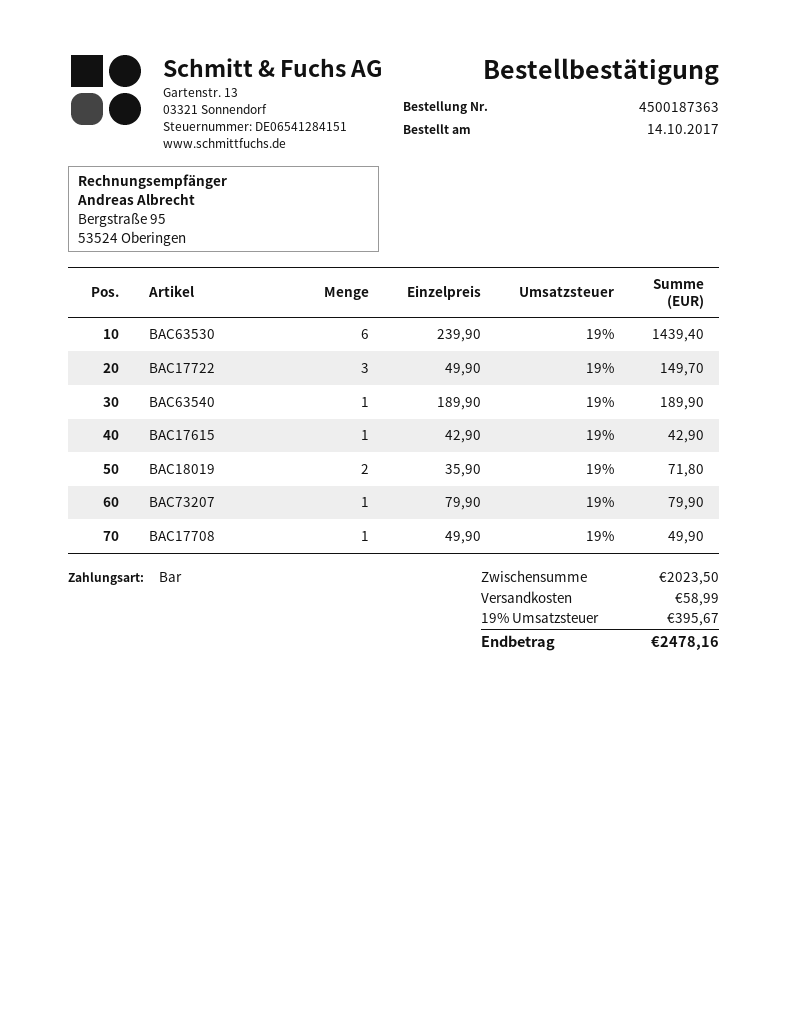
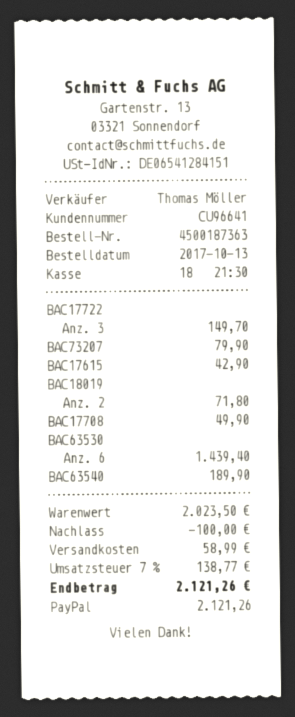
order date: 2017-10-14 -> 2017-10-13
payment method: cash -> PayPal
discount: none -> 100.00
tax: 19% = 395.67 -> 7% = 138.77
total: 2478.16 -> 2121.26

